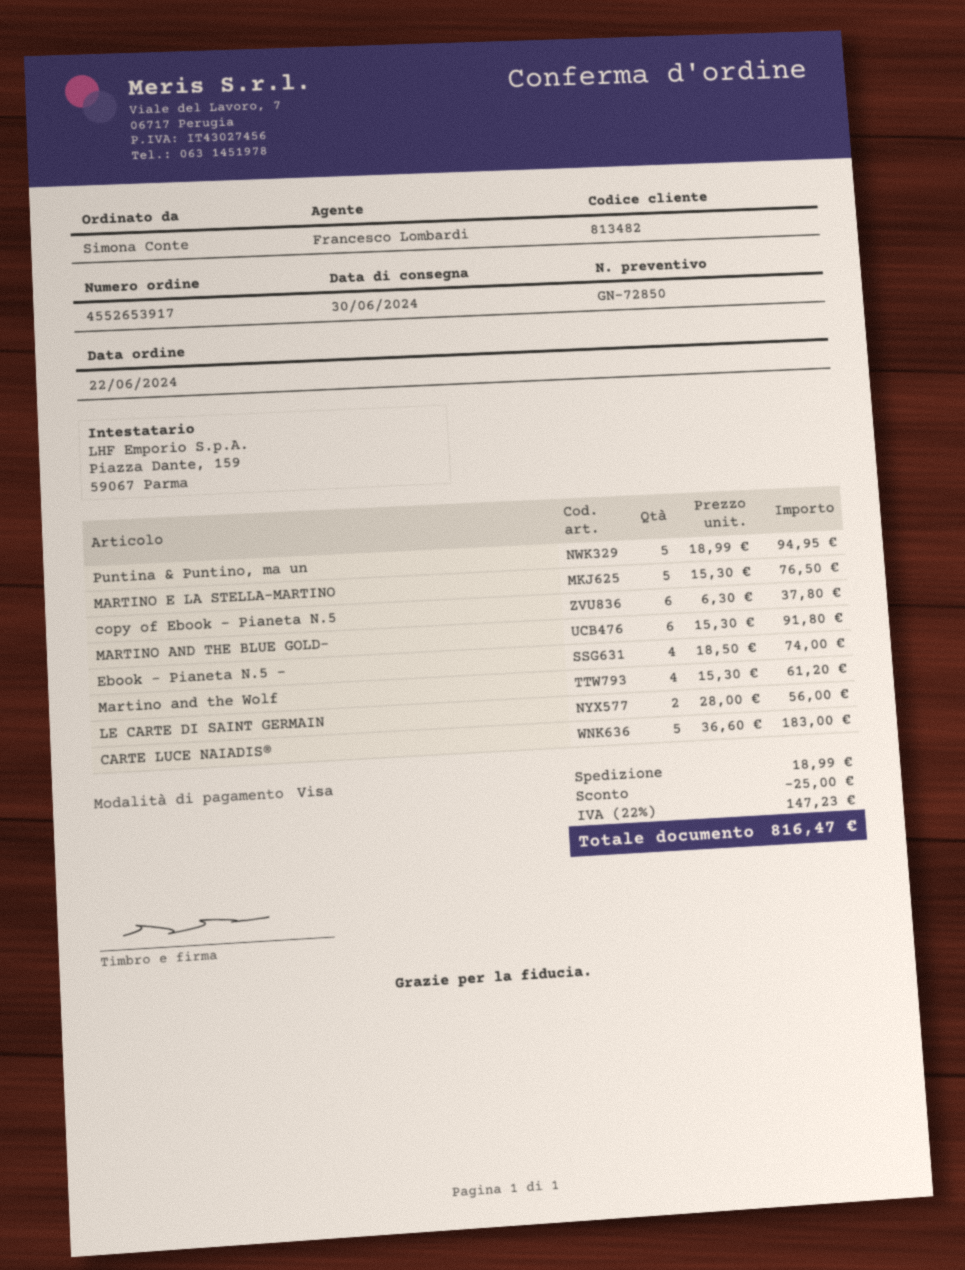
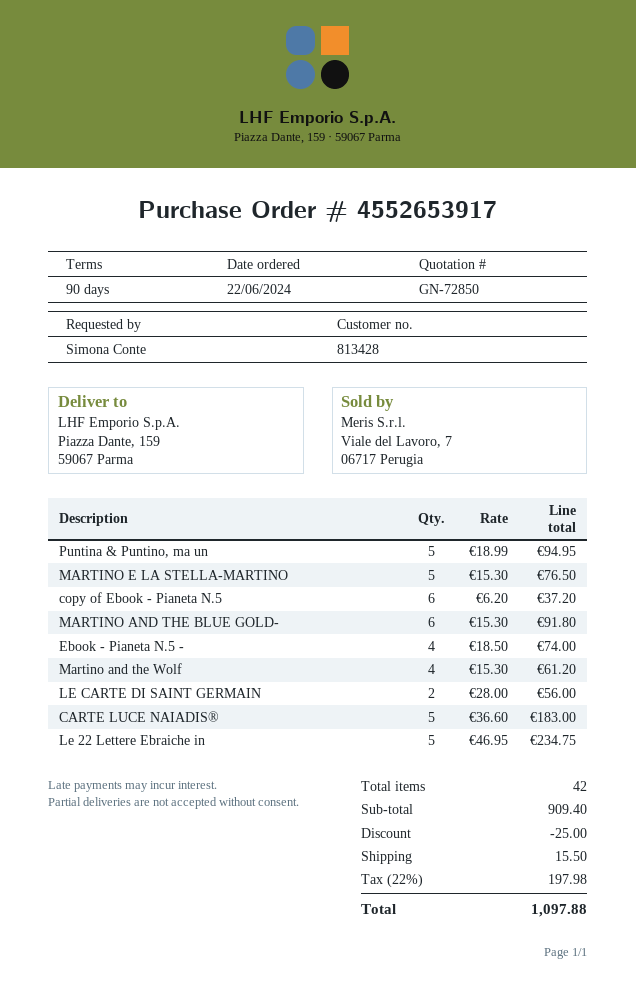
customer number: 813482 -> 813428
copy of Ebook - Pianeta N.5: 6 x 6.30 = 37.80 -> 6 x 6.20 = 37.20
Le 22 Lettere Ebraiche in: none -> 5 x 46.95 = 234.75
shipping: 18.99 -> 15.50
tax: 22% = 147.23 -> 22% = 197.98
total: 816.47 -> 1097.88

